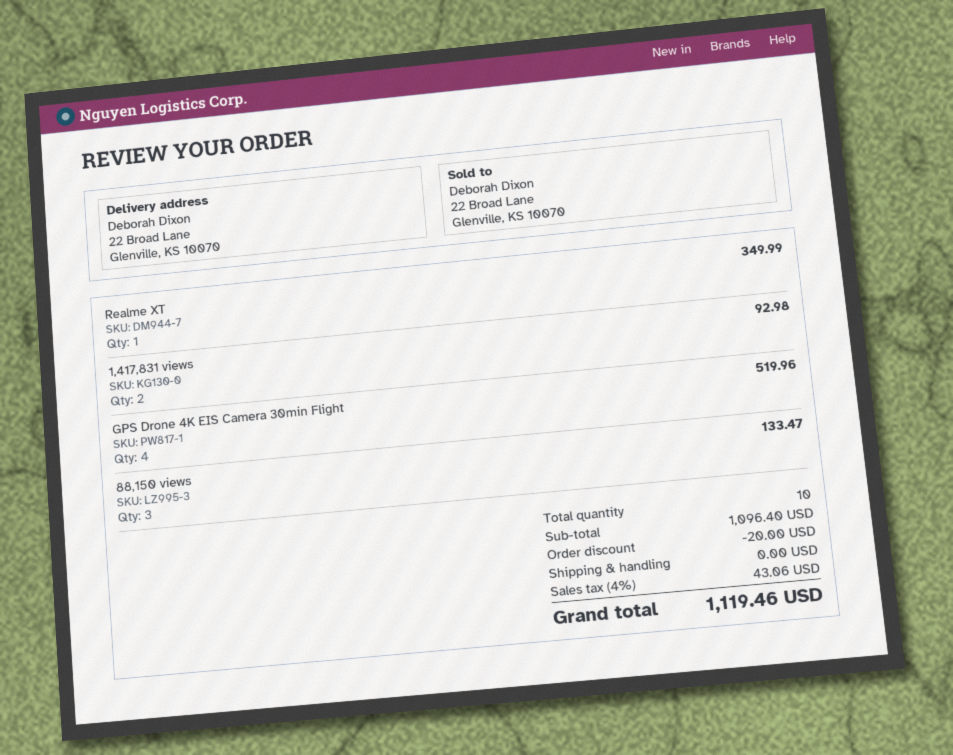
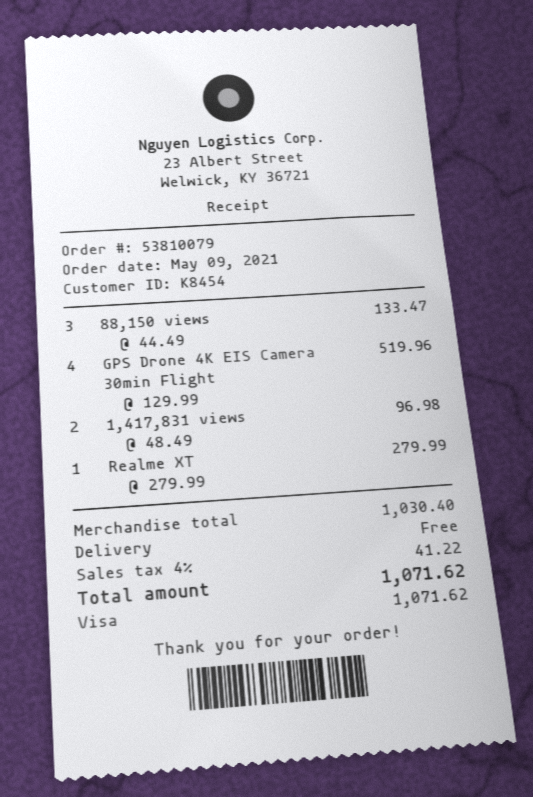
Realme XT: 1 for 349.99 -> 1 for 279.99
1,417,831 views: 2 for 92.98 -> 2 for 96.98
subtotal: 1096.40 -> 1030.40
discount: 20.00 -> none
tax: 4% = 43.06 -> 4% = 41.22
total: 1119.46 -> 1071.62

